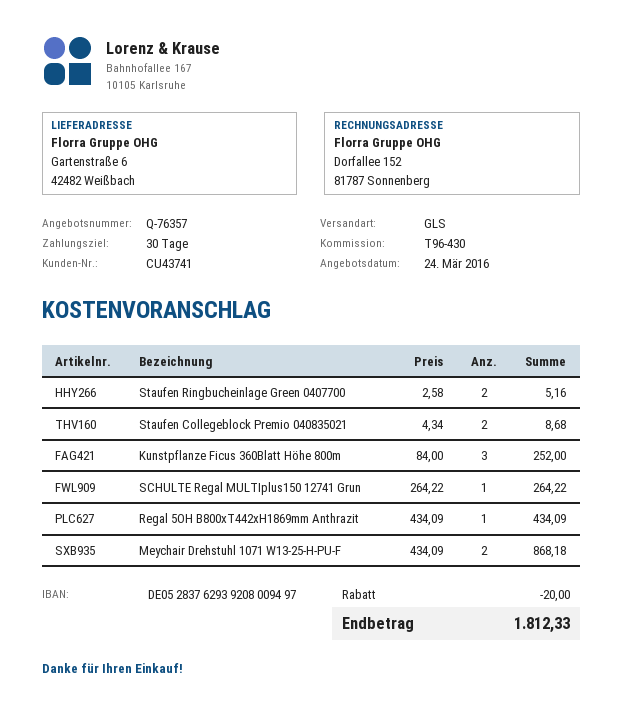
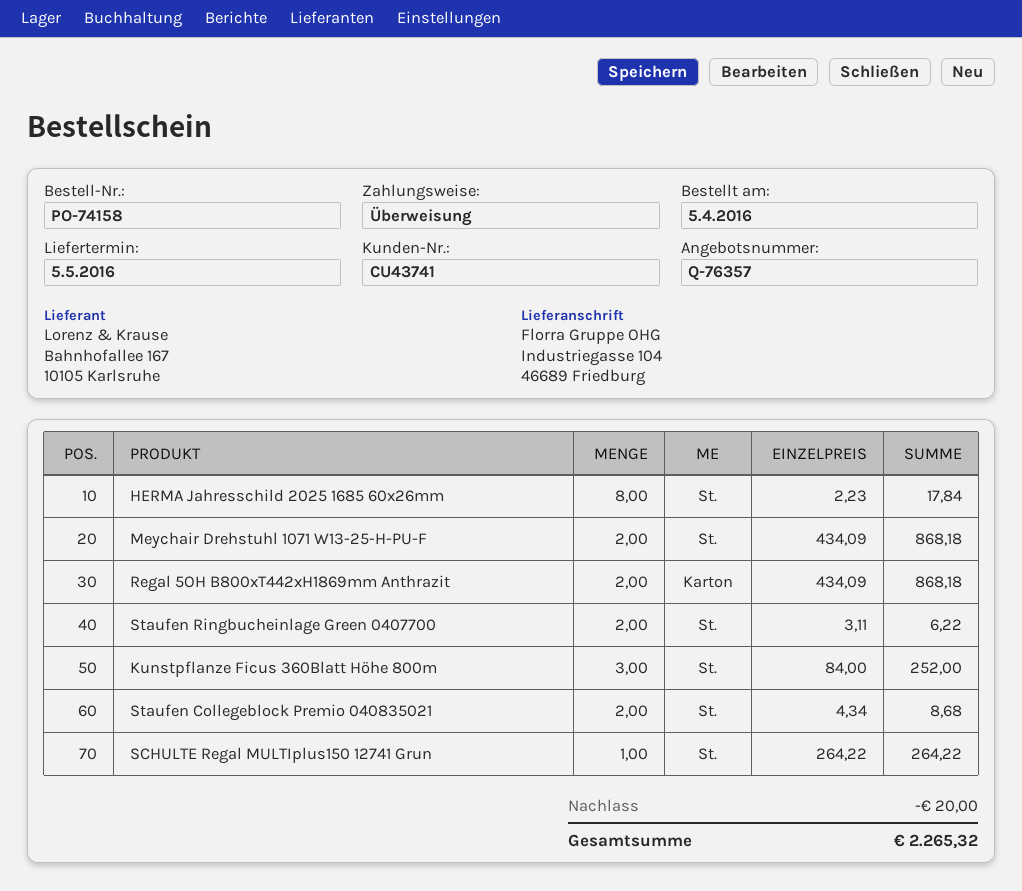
ship to: Gartenstraße 6, 42482 Weißbach -> Industriegasse 104, 46689 Friedburg
Staufen Ringbucheinlage Green 0407700: 2 x 2.58 = 5.16 -> 2 x 3.11 = 6.22
Regal 5OH B800xT442xH1869mm Anthrazit: 1 x 434.09 = 434.09 -> 2 x 434.09 = 868.18
HERMA Jahresschild 2025 1685 60x26mm: none -> 8 x 2.23 = 17.84
total: 1812.33 -> 2265.32

